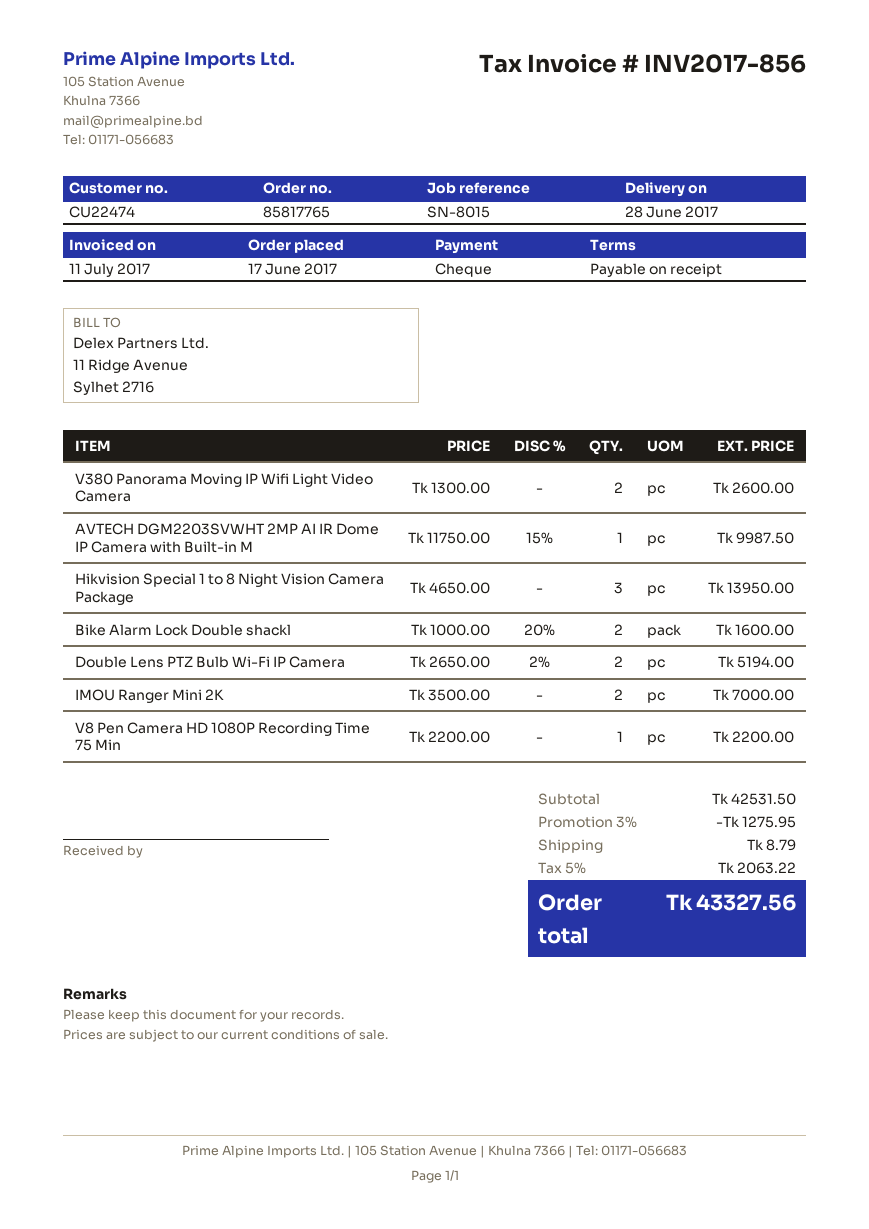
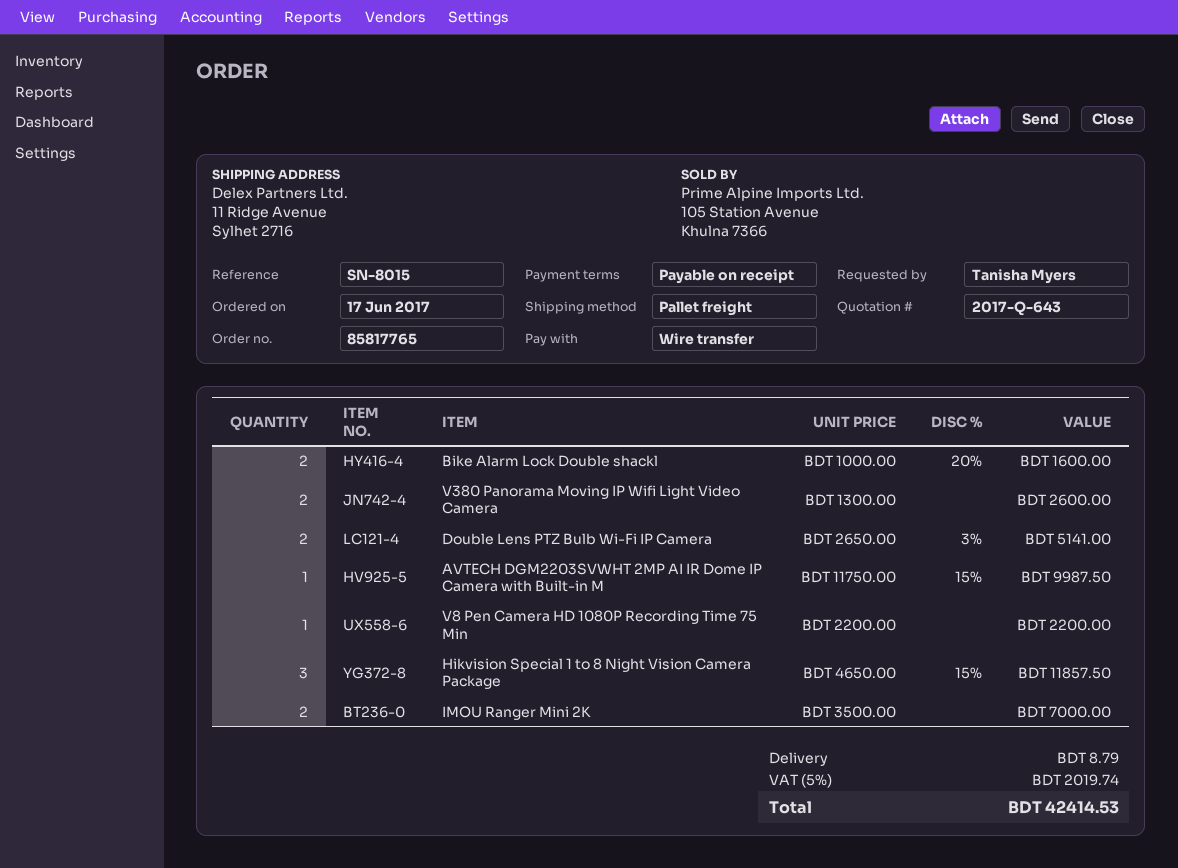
payment method: cheque -> bank transfer
Hikvision Special 1 to 8 Night Vision Camera Package: 3 x 4650.00 = 13950.00 -> 3 x 4650.00 - 15% = 11857.50
Double Lens PTZ Bulb Wi-Fi IP Camera: 2 x 2650.00 - 2% = 5194.00 -> 2 x 2650.00 - 3% = 5141.00
discount: 3% = 1275.95 -> none
tax: 5% = 2063.22 -> 5% = 2019.74
total: 43327.56 -> 42414.53

